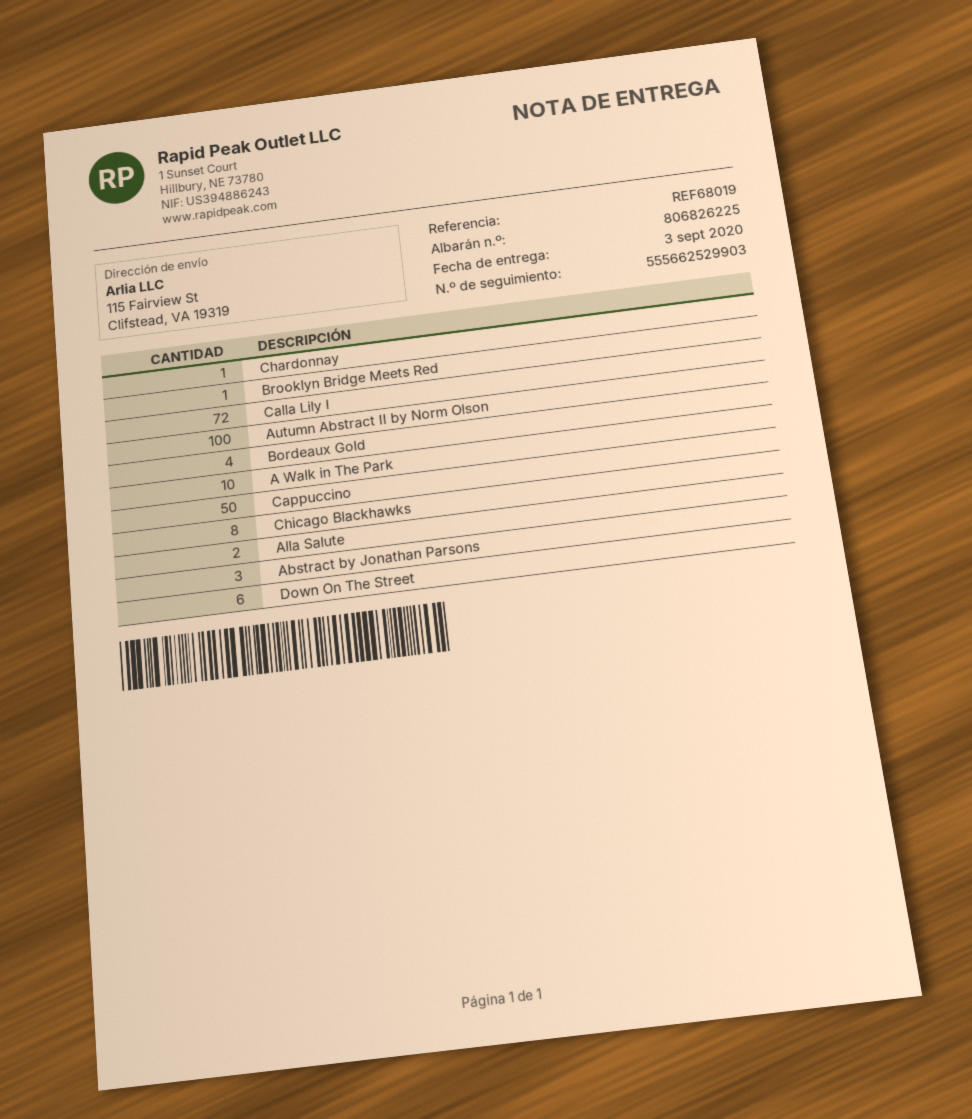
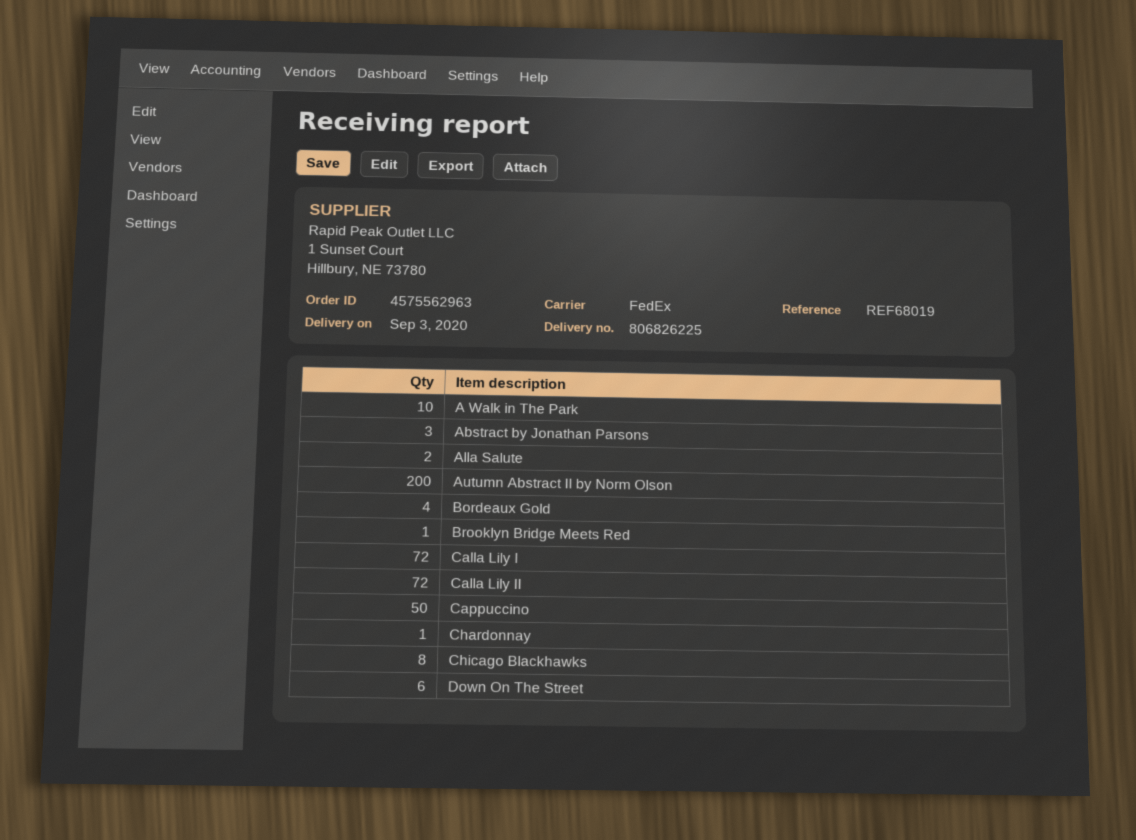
Autumn Abstract II by Norm Olson: 100 -> 200
Calla Lily II: none -> 72

